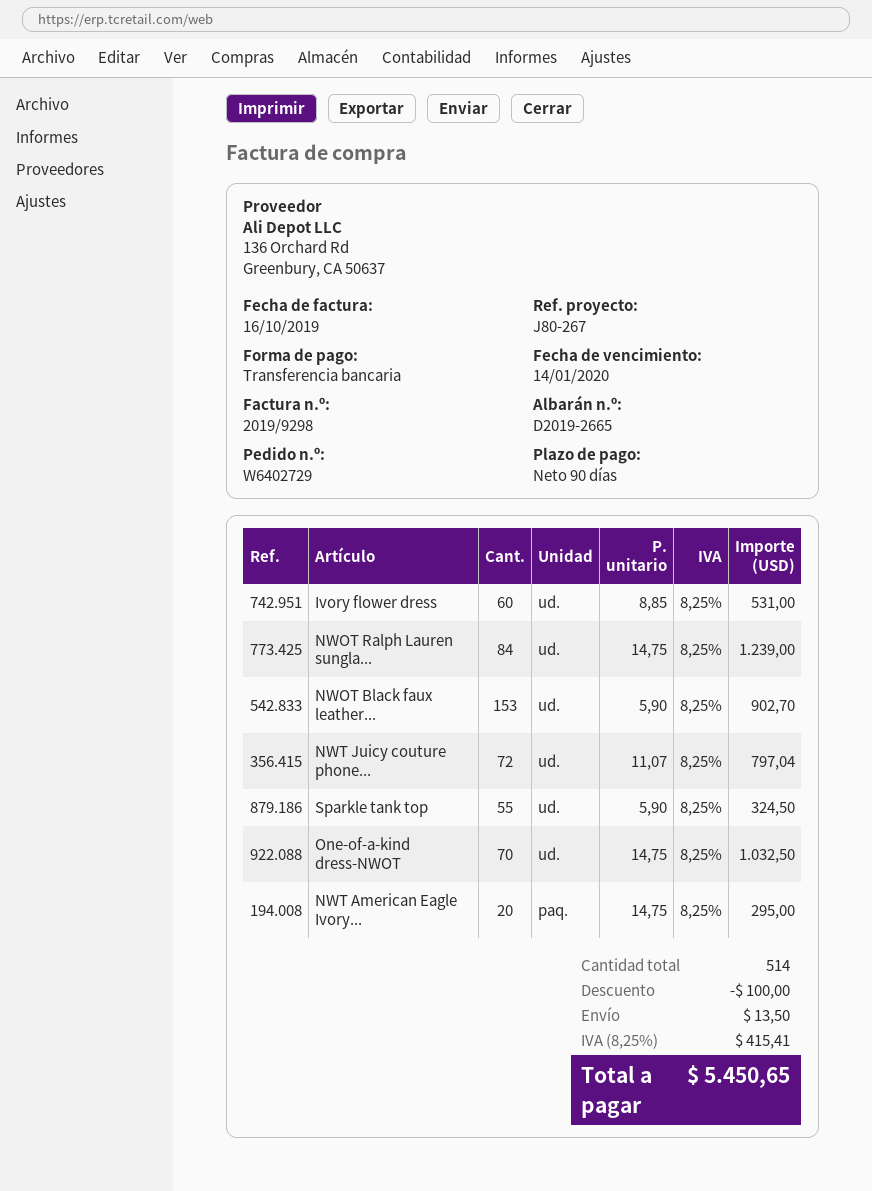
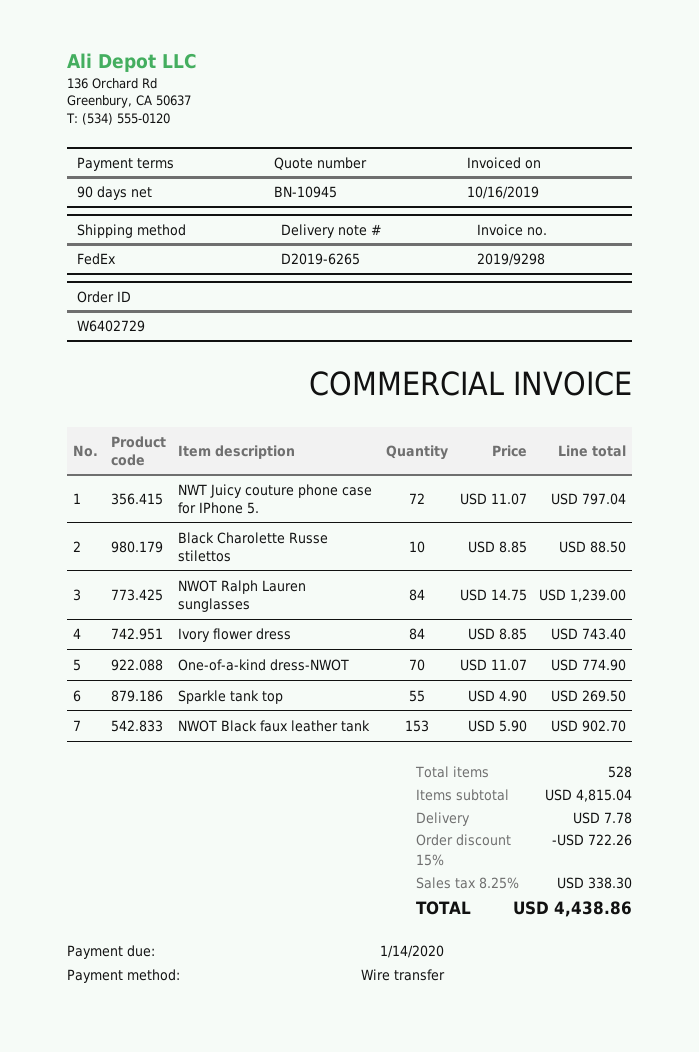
delivery note number: D2019-2665 -> D2019-6265
Ivory flower dress: 60 x 8.85 = 531.00 -> 84 x 8.85 = 743.40
Sparkle tank top: 55 x 5.90 = 324.50 -> 55 x 4.90 = 269.50
One-of-a-kind dress-NWOT: 70 x 14.75 = 1032.50 -> 70 x 11.07 = 774.90
NWT American Eagle Ivory...: 20 x 14.75 = 295.00 -> none
Black Charolette Russe stilettos: none -> 10 x 8.85 = 88.50
total quantity: 514 -> 528
discount: 100.00 -> 722.26
shipping: 13.50 -> 7.78
tax: 8.25% = 415.41 -> 8.25% = 338.30
total: 5450.65 -> 4438.86

